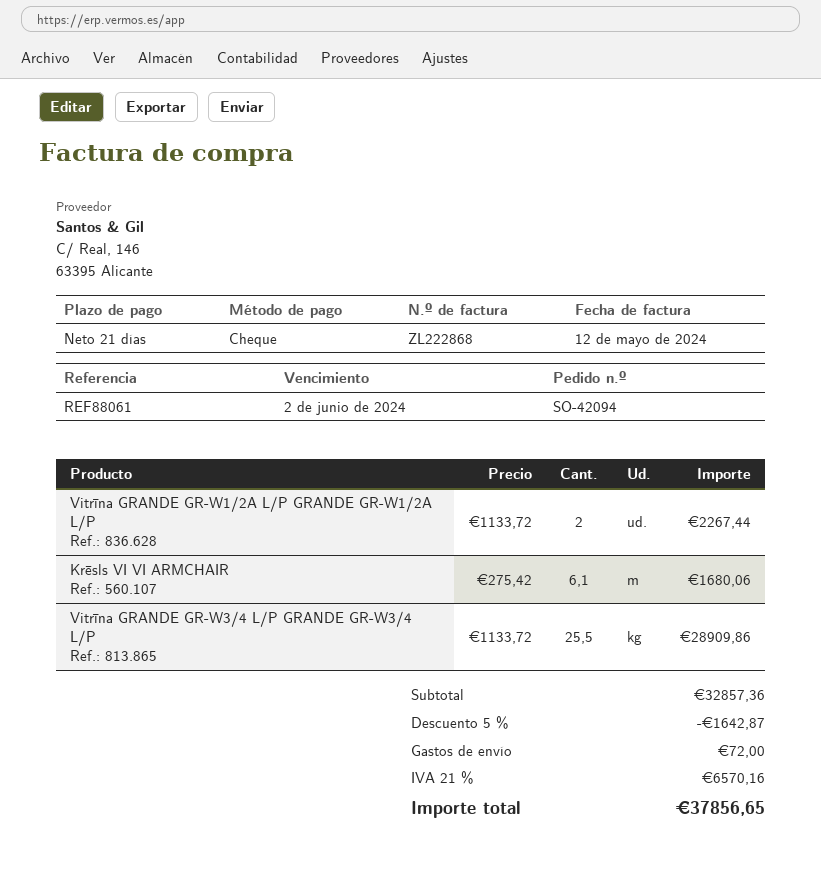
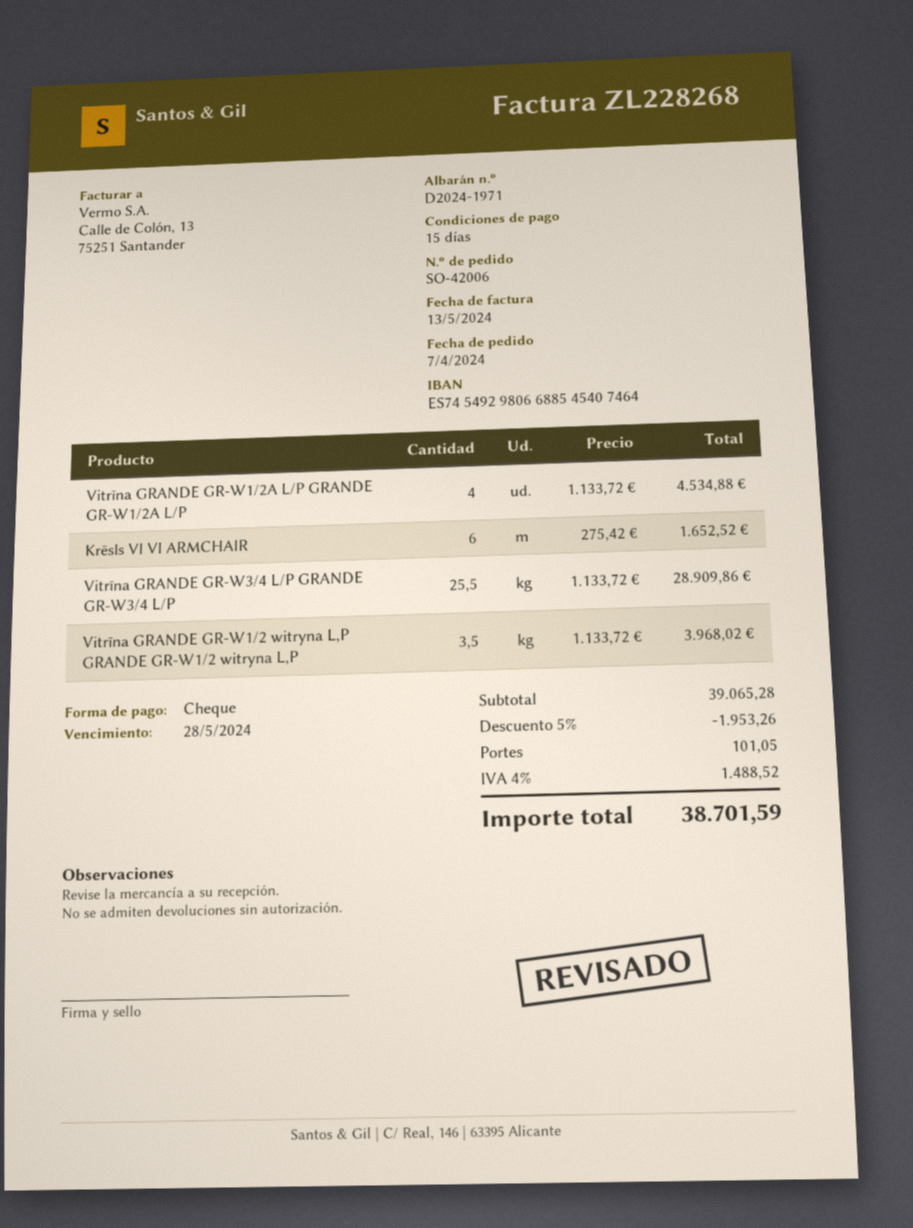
order number: SO-42094 -> SO-42006
invoice number: ZL222868 -> ZL228268
invoice date: 2024-05-12 -> 2024-05-13
payment terms: 21 days -> 15 days
due date: 2024-06-02 -> 2024-05-28
Vitrīna GRANDE GR-W1/2A L/P GRANDE GR-W1/2A L/P: 2 x 1133.72 = 2267.44 -> 4 x 1133.72 = 4534.88
Krēsls VI VI ARMCHAIR: 6.1 x 275.42 = 1680.06 -> 6 x 275.42 = 1652.52
Vitrīna GRANDE GR-W1/2 witryna L,P GRANDE GR-W1/2 witryna L,P: none -> 3.5 x 1133.72 = 3968.02
subtotal: 32857.36 -> 39065.28
discount: 5% = 1642.87 -> 5% = 1953.26
shipping: 72.00 -> 101.05
tax: 21% = 6570.16 -> 4% = 1488.52
total: 37856.65 -> 38701.59

